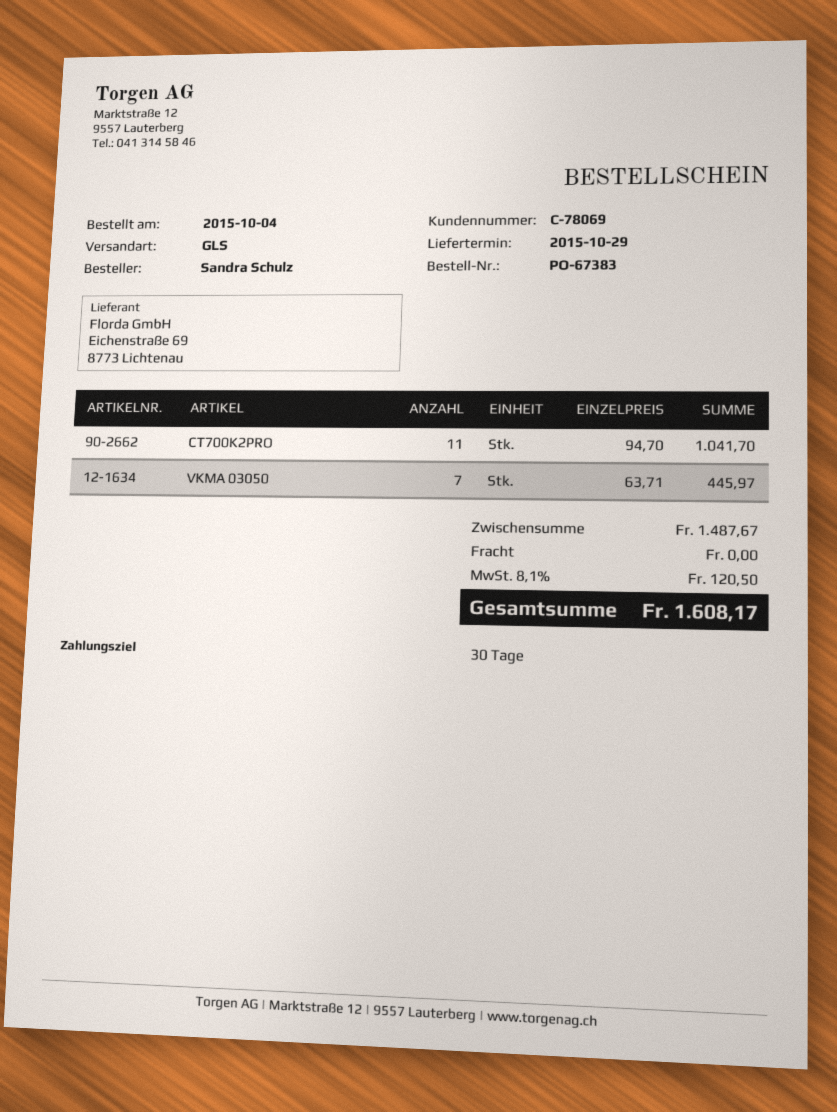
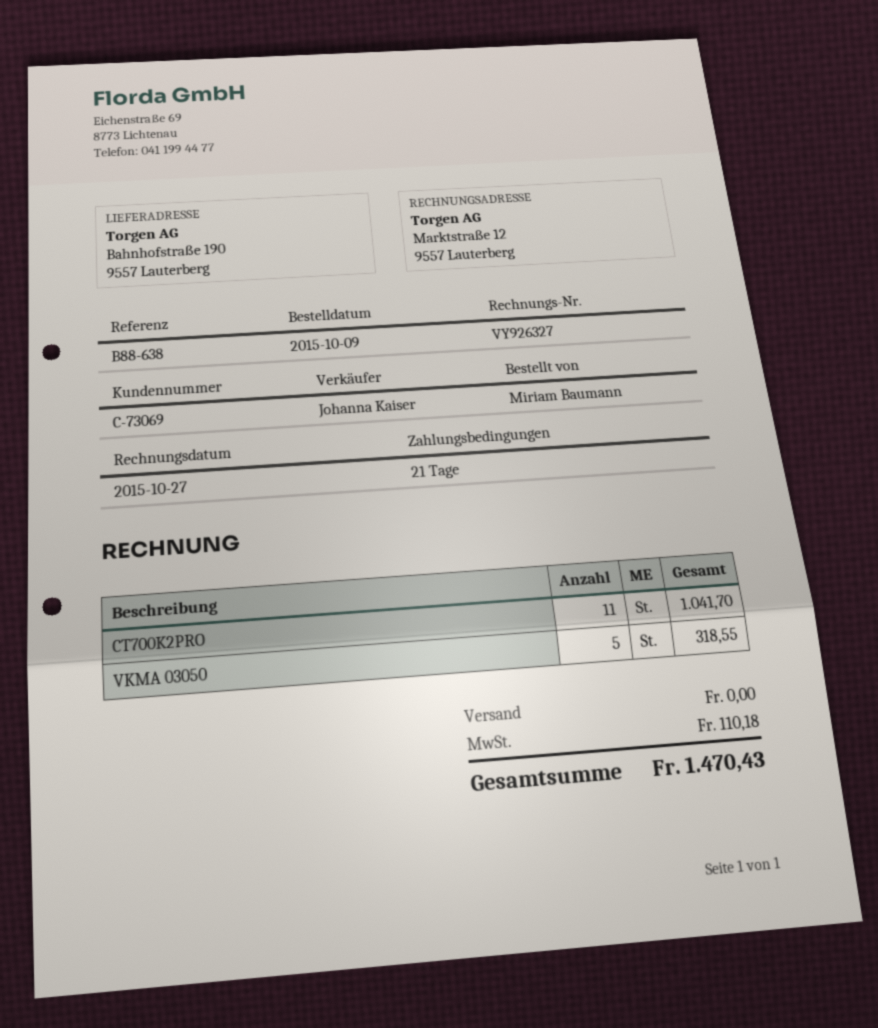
order date: 2015-10-04 -> 2015-10-09
payment terms: 30 days -> 21 days
customer number: C-78069 -> C-73069
ordered by: Sandra Schulz -> Miriam Baumann
VKMA 03050: 7 for 445.97 -> 5 for 318.55
tax: 120.50 -> 110.18
total: 1608.17 -> 1470.43

